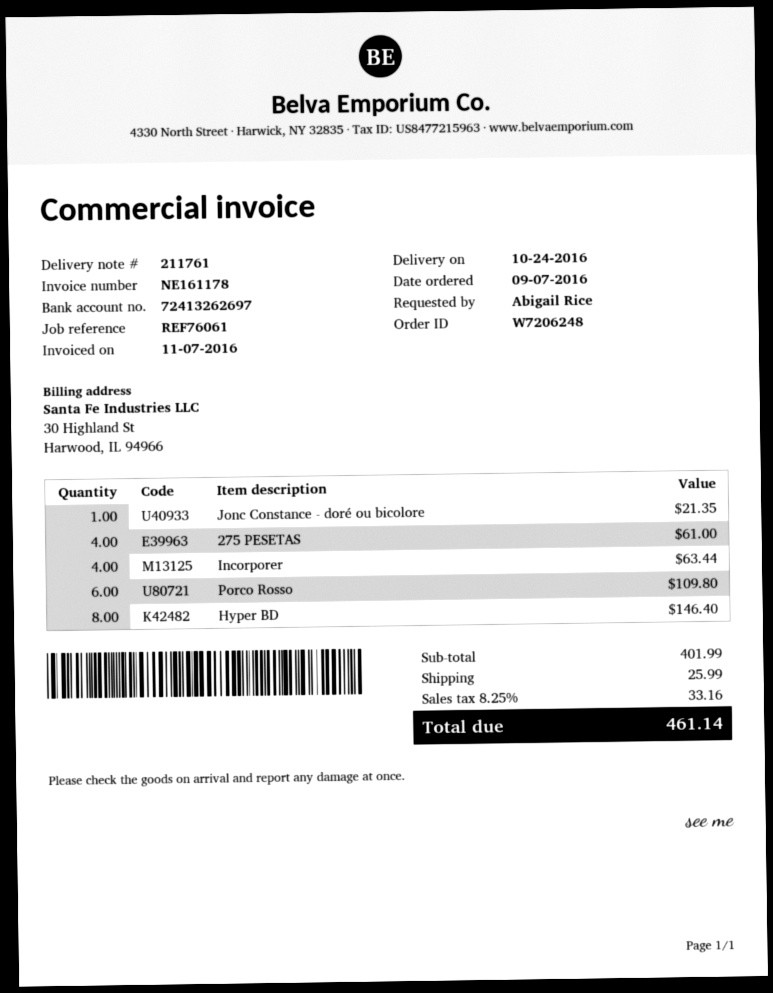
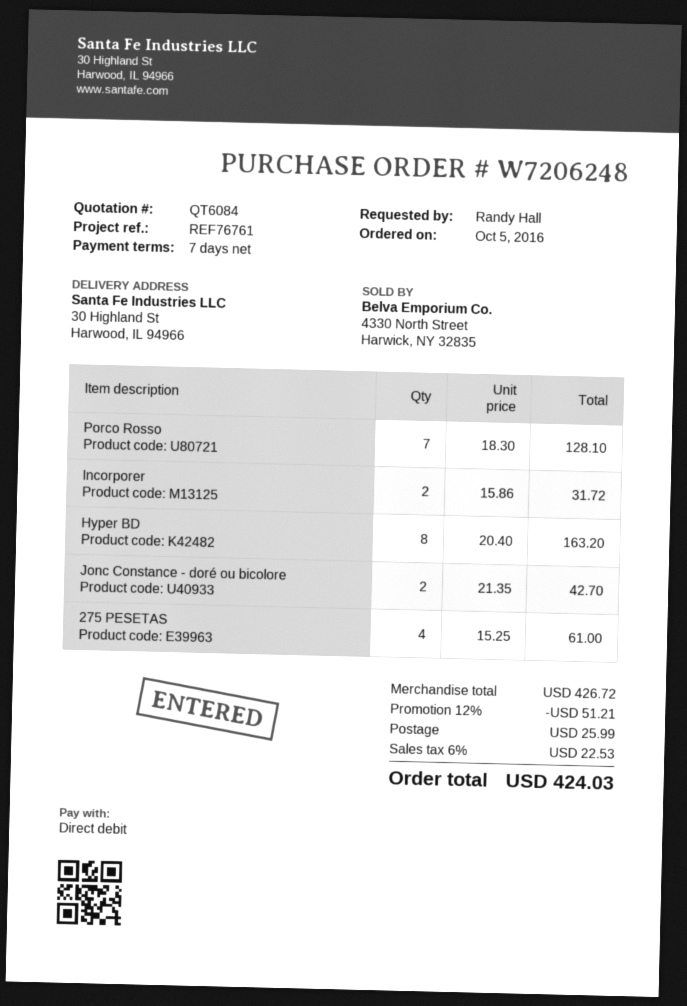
order date: 2016-09-07 -> 2016-10-05
reference: REF76061 -> REF76761
ordered by: Abigail Rice -> Randy Hall
Jonc Constance - doré ou bicolore: 1 for 21.35 -> 2 for 42.70
Incorporer: 4 for 63.44 -> 2 for 31.72
Porco Rosso: 6 for 109.80 -> 7 for 128.10
Hyper BD: 8 for 146.40 -> 8 for 163.20
subtotal: 401.99 -> 426.72
discount: none -> 12% = 51.21
tax: 8.25% = 33.16 -> 6% = 22.53
total: 461.14 -> 424.03

